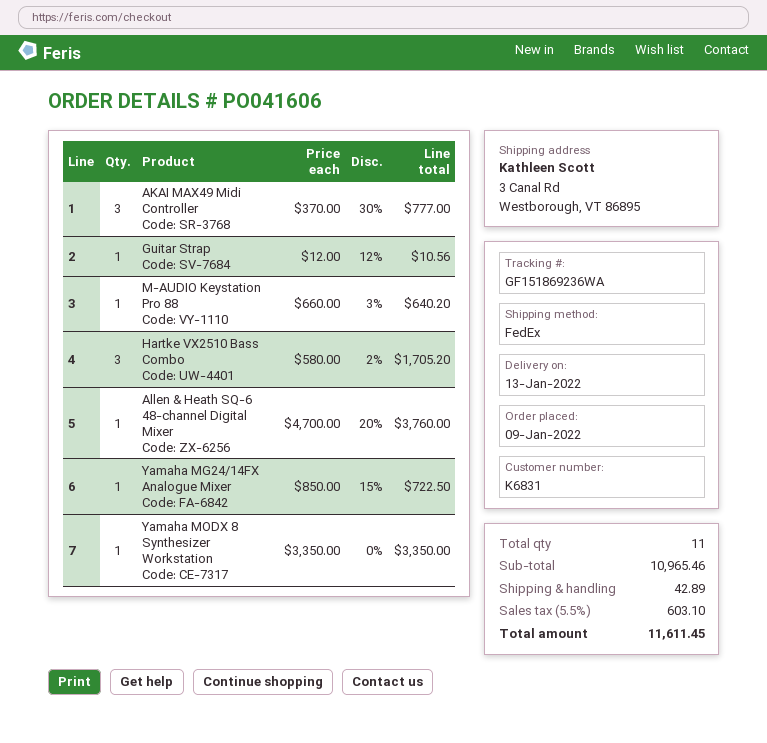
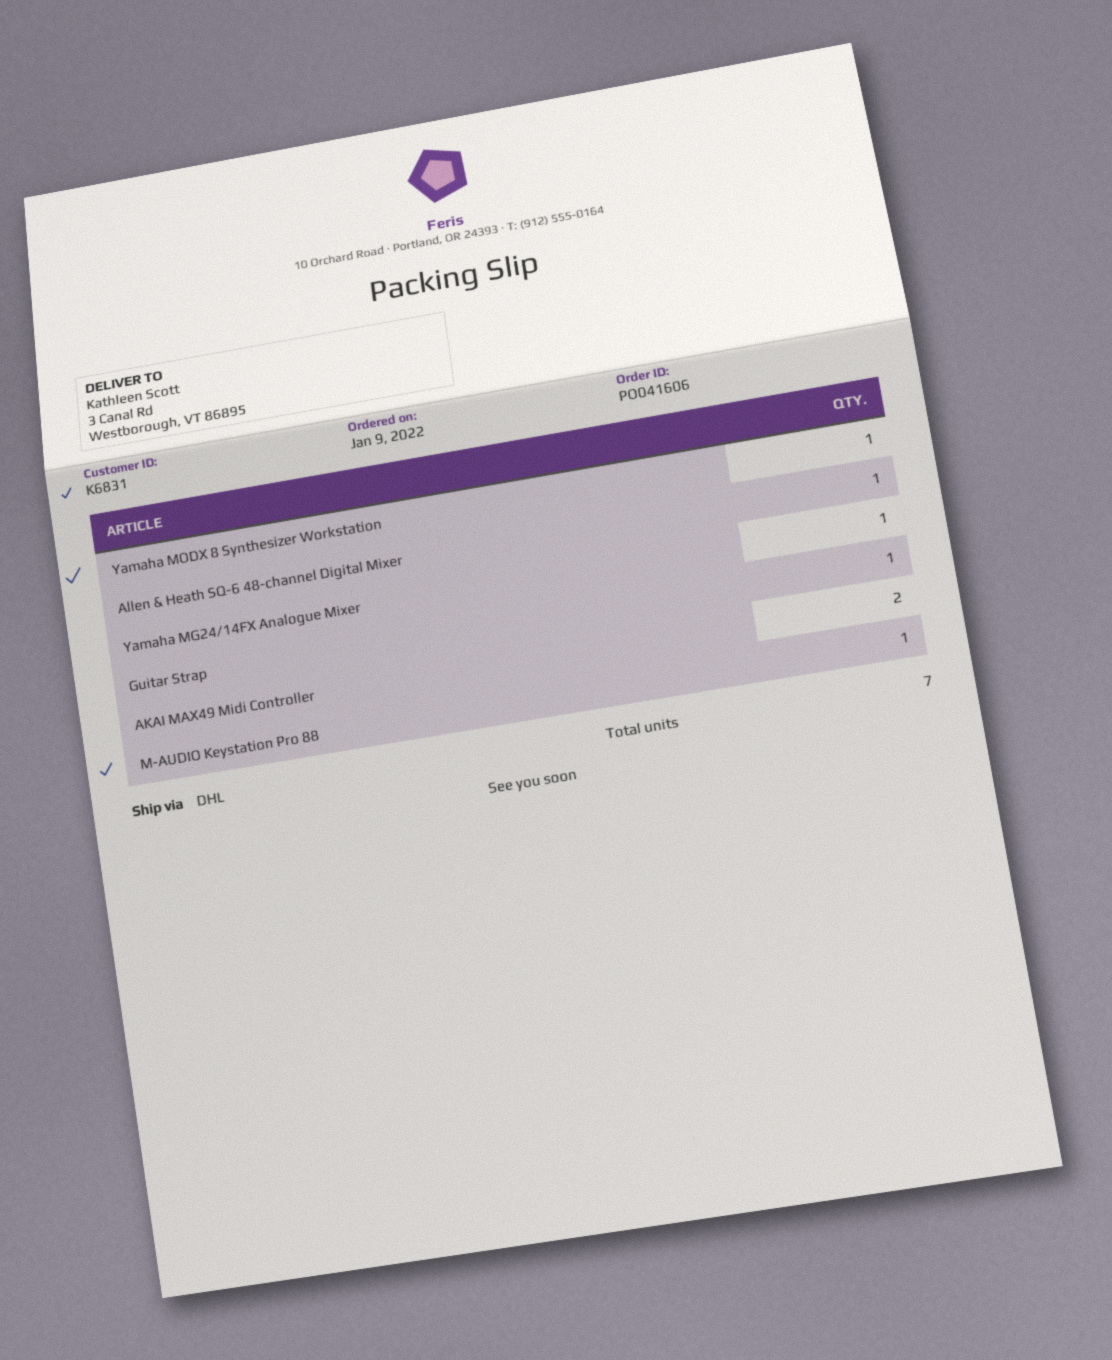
shipping method: FedEx -> DHL
AKAI MAX49 Midi Controller: 3 -> 2
Hartke VX2510 Bass Combo: 3 -> none
total quantity: 11 -> 7

